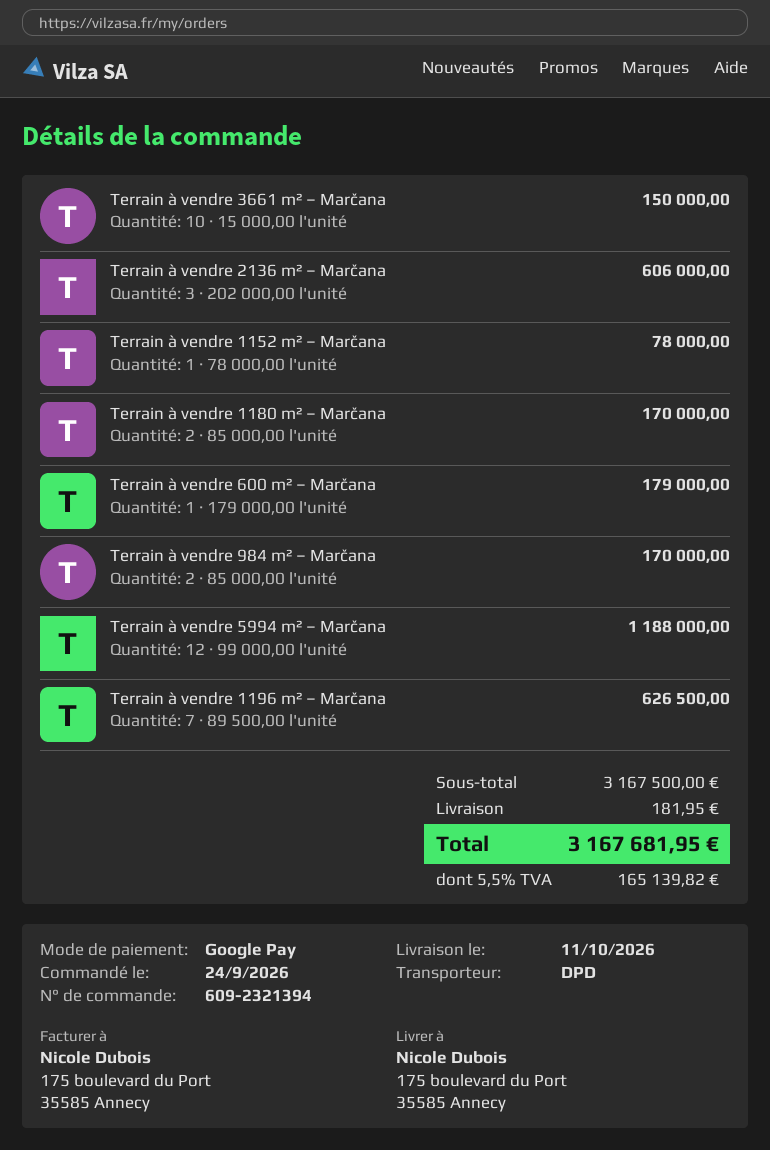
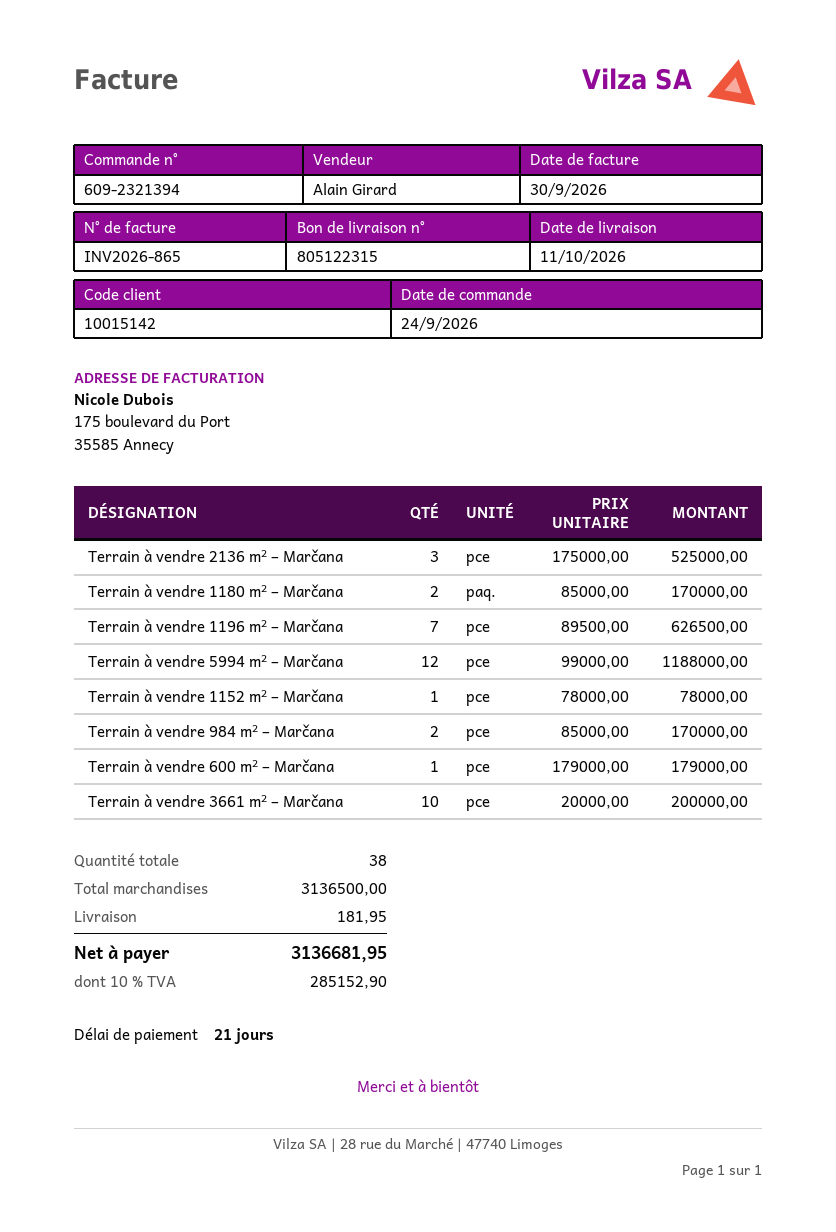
Terrain à vendre 3661 m² – Marčana: 10 x 15000.00 = 150000.00 -> 10 x 20000.00 = 200000.00
Terrain à vendre 2136 m² – Marčana: 3 x 202000.00 = 606000.00 -> 3 x 175000.00 = 525000.00
subtotal: 3167500.00 -> 3136500.00
tax: 5.5% = 165139.82 -> 10% = 285152.90
total: 3167681.95 -> 3136681.95

